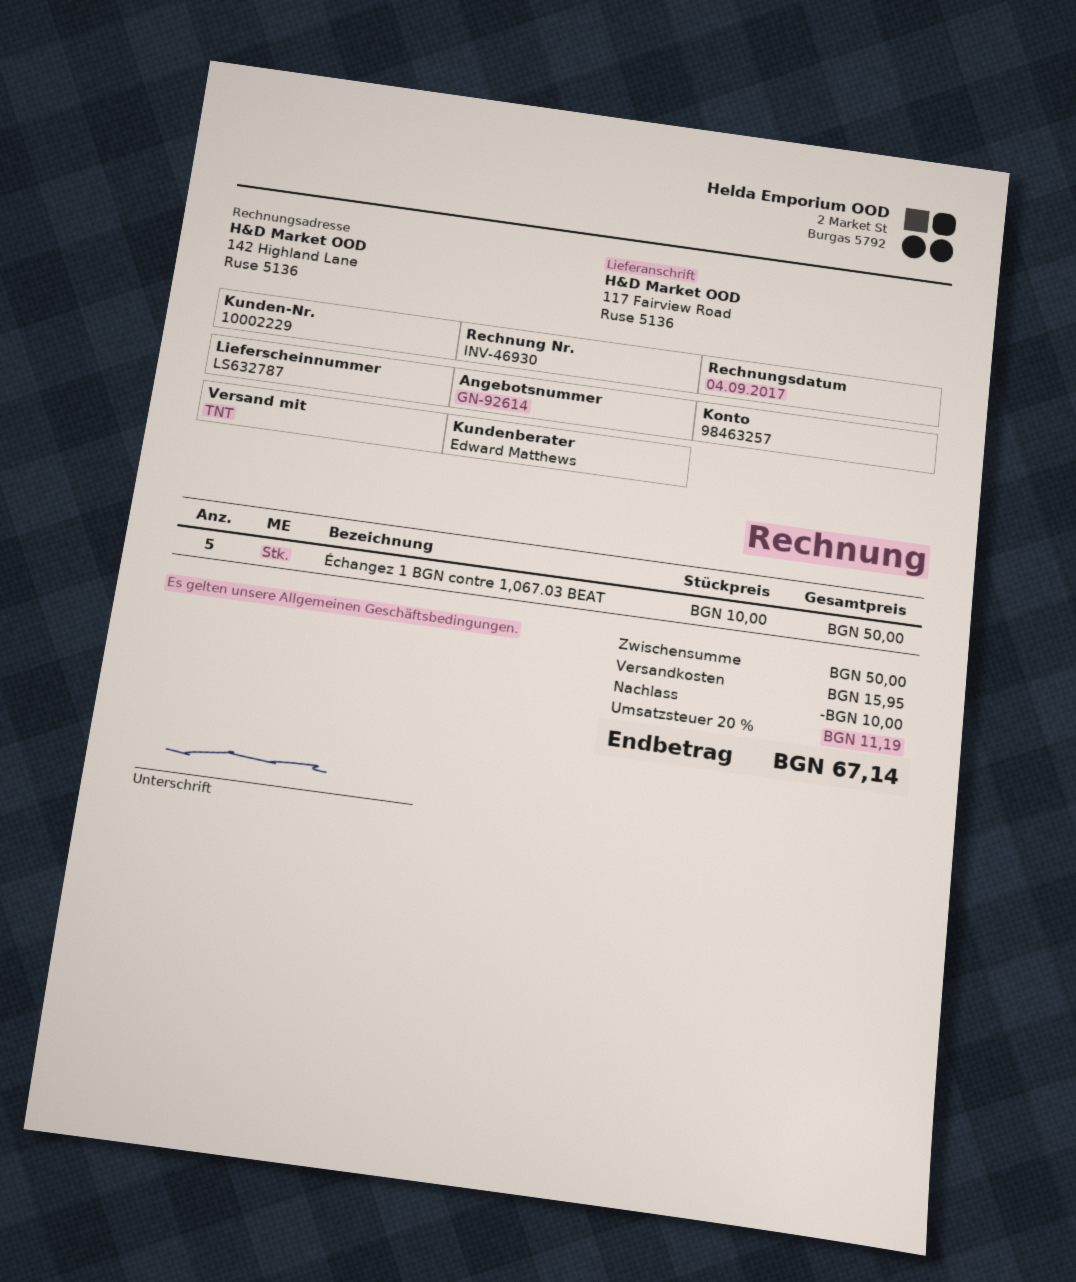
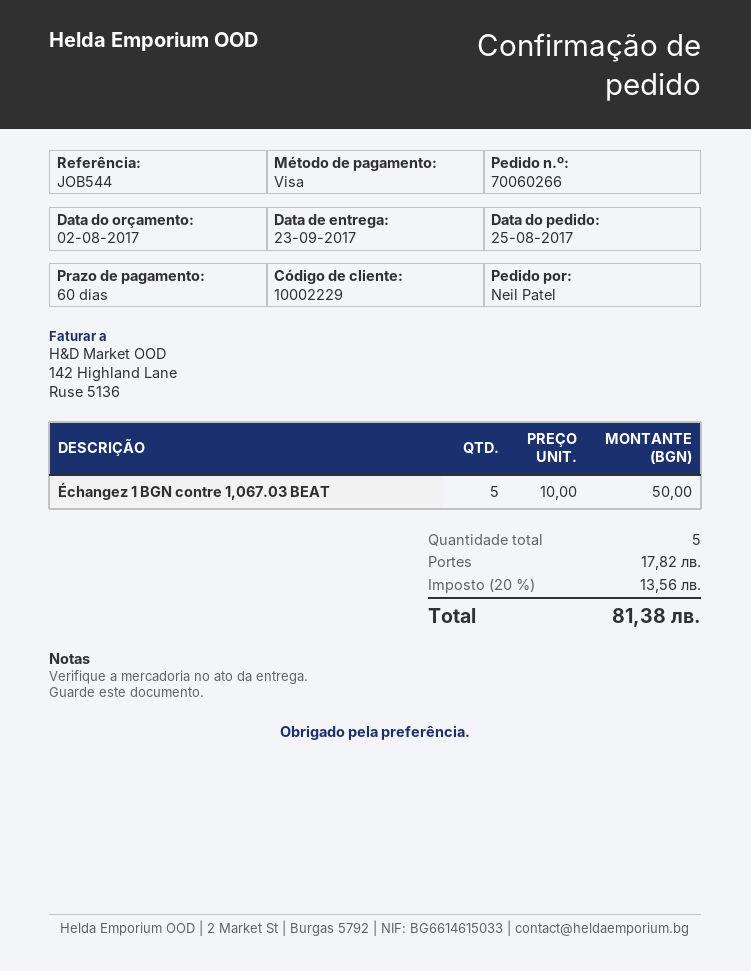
discount: 10.00 -> none
shipping: 15.95 -> 17.82
tax: 20% = 11.19 -> 20% = 13.56
total: 67.14 -> 81.38

